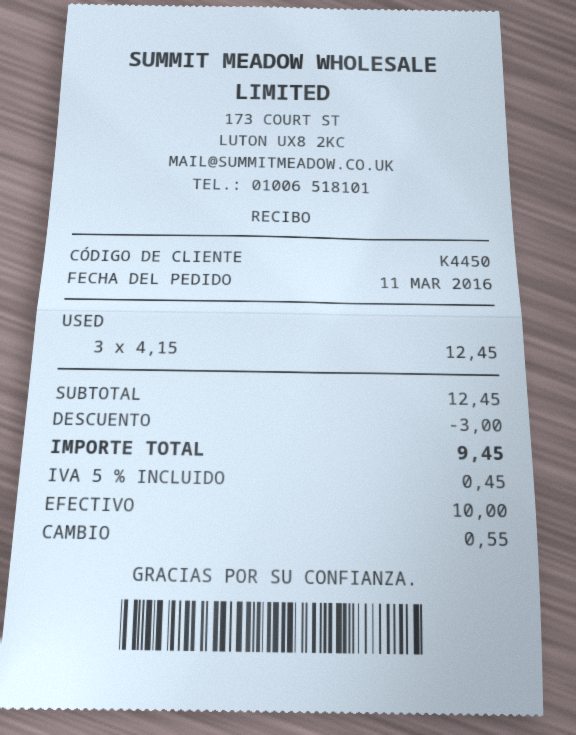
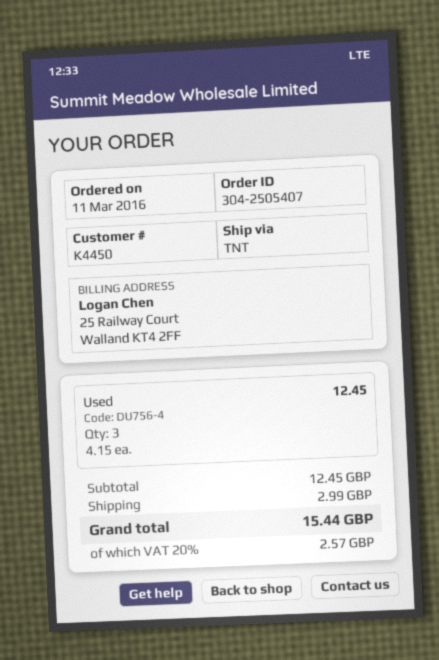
discount: 3.00 -> none
shipping: none -> 2.99
tax: 5% = 0.45 -> 20% = 2.57
total: 9.45 -> 15.44

